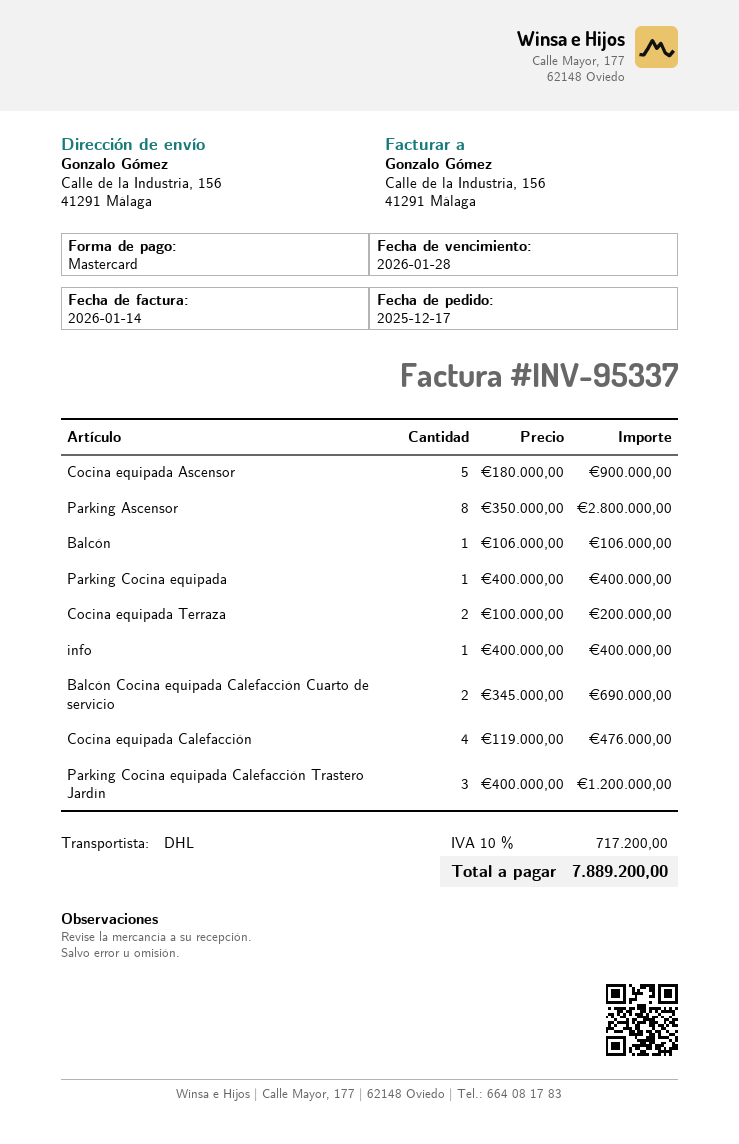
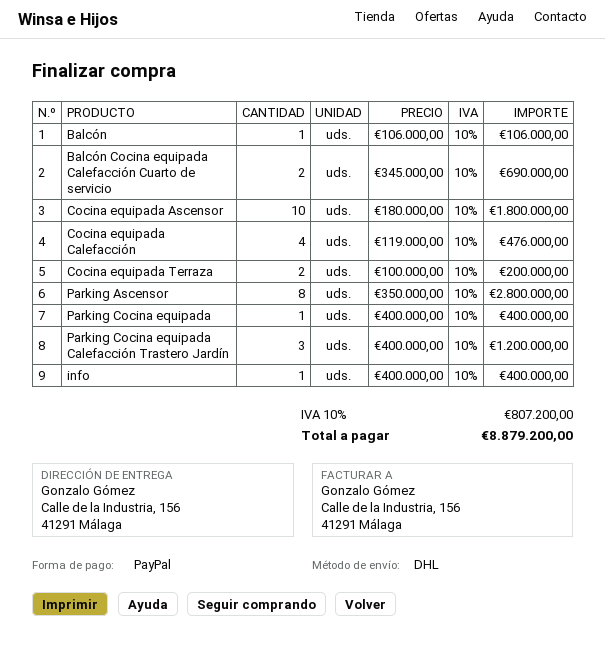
payment method: Mastercard -> PayPal
Cocina equipada Ascensor: 5 x 180000.00 = 900000.00 -> 10 x 180000.00 = 1800000.00
tax: 10% = 717200.00 -> 10% = 807200.00
total: 7889200.00 -> 8879200.00

